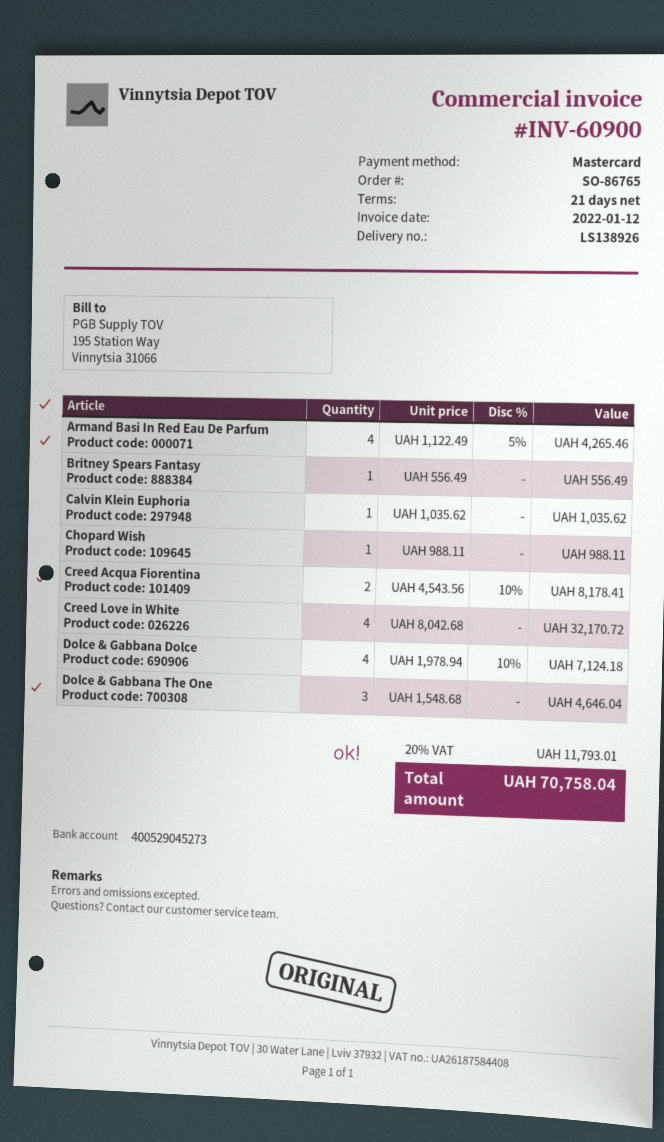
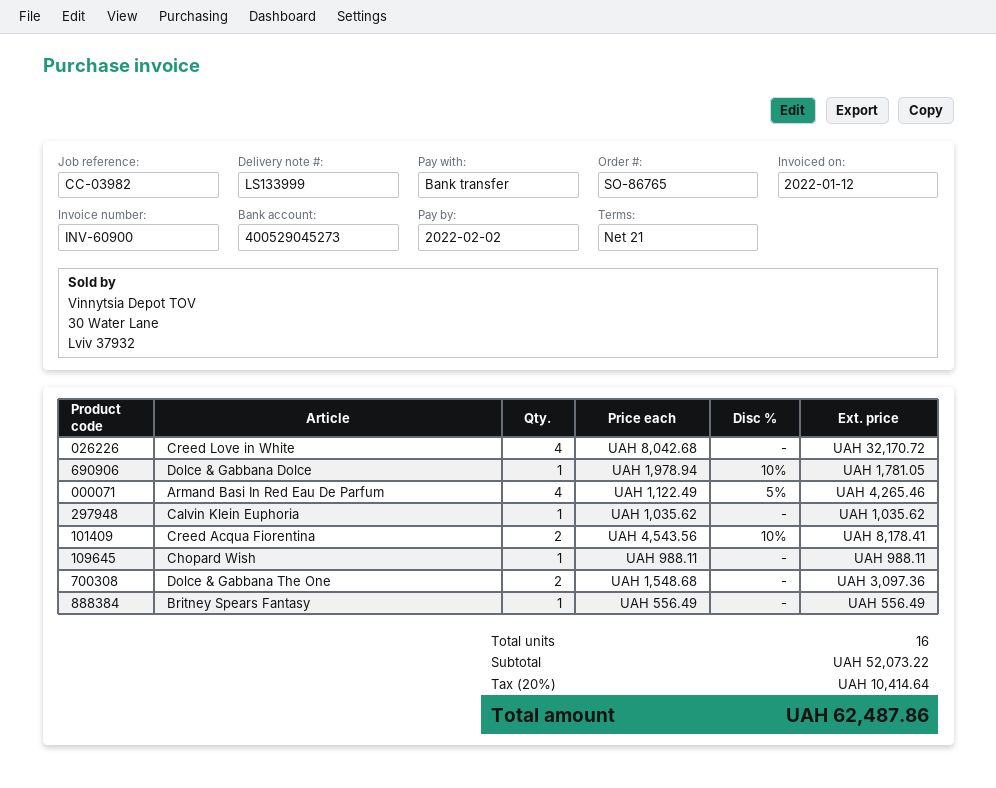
delivery note number: LS138926 -> LS133999
payment method: Mastercard -> bank transfer
Dolce & Gabbana Dolce: 4 x 1978.94 - 10% = 7124.18 -> 1 x 1978.94 - 10% = 1781.05
Dolce & Gabbana The One: 3 x 1548.68 = 4646.04 -> 2 x 1548.68 = 3097.36
tax: 20% = 11793.01 -> 20% = 10414.64
total: 70758.04 -> 62487.86

